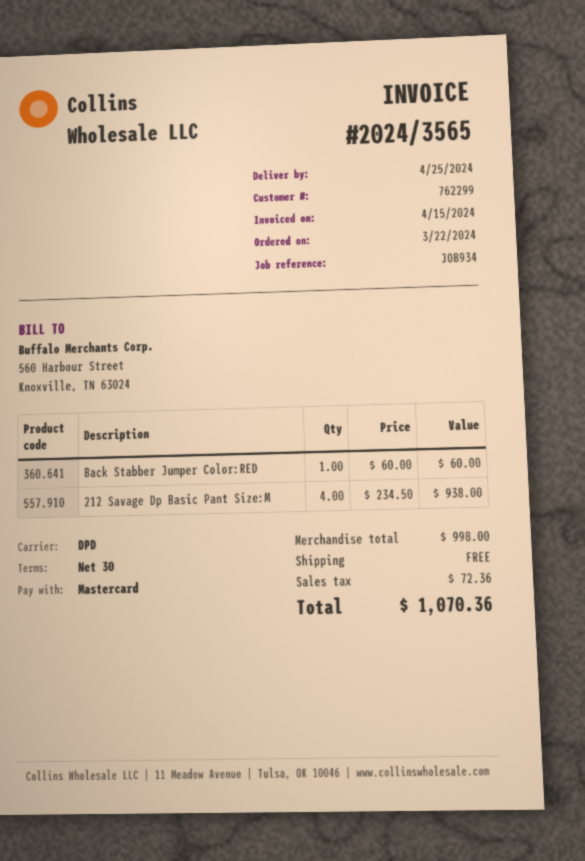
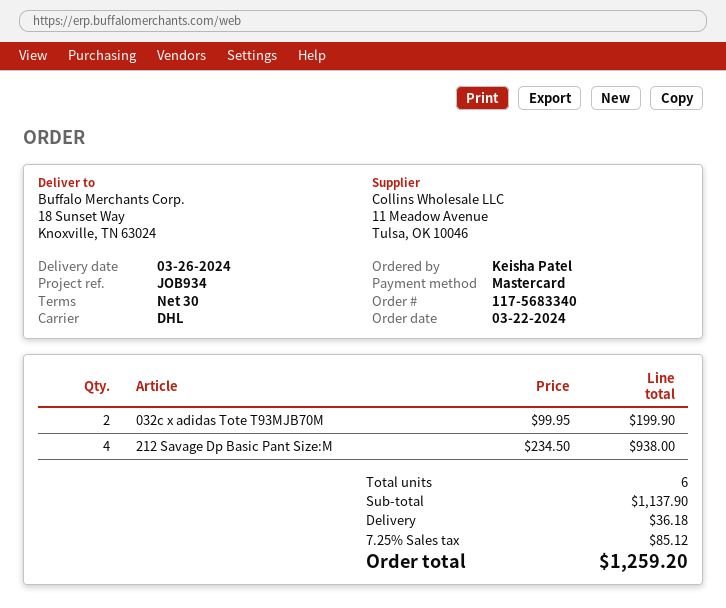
delivery date: 2024-04-25 -> 2024-03-26
shipping method: DPD -> DHL
Back Stabber Jumper Color:RED: 1 x 60.00 = 60.00 -> none
032c x adidas Tote T93MJB70M: none -> 2 x 99.95 = 199.90
subtotal: 998.00 -> 1137.90
shipping: 0.00 -> 36.18
tax: 72.36 -> 85.12
total: 1070.36 -> 1259.20

